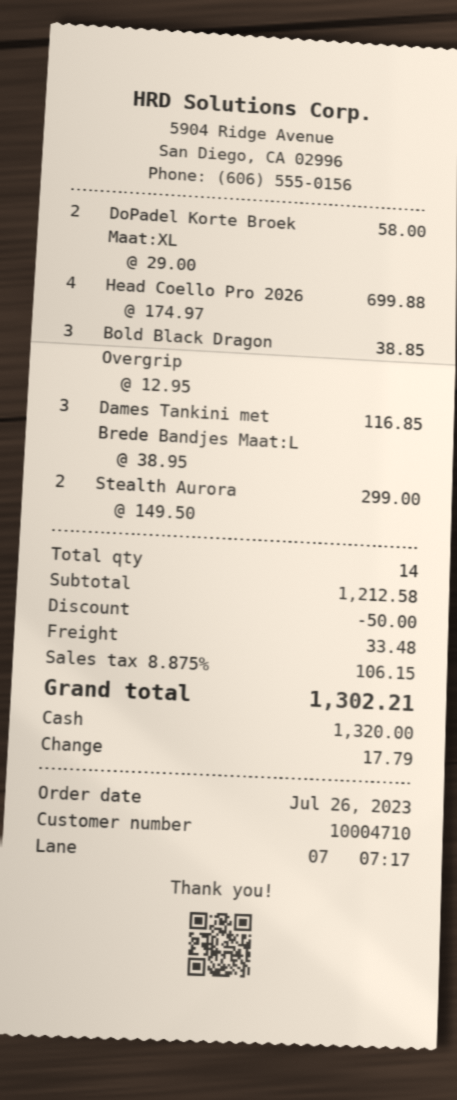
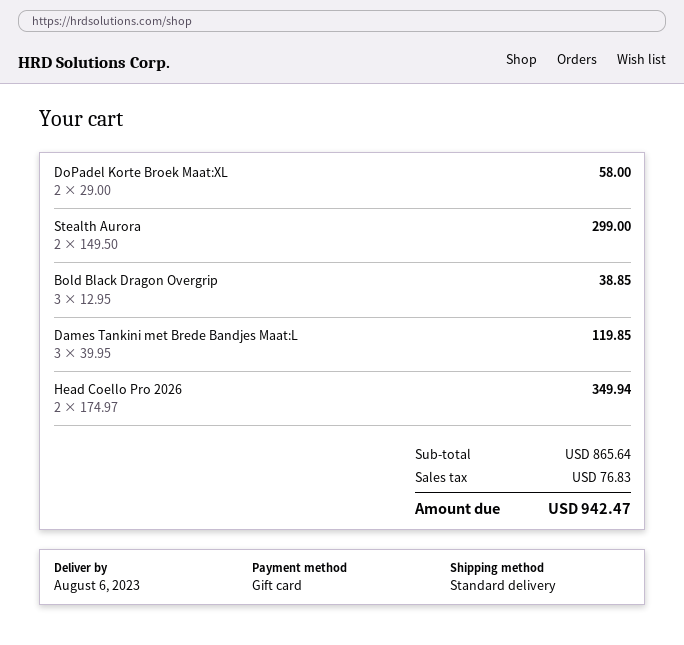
payment method: cash -> gift card
Head Coello Pro 2026: 4 x 174.97 = 699.88 -> 2 x 174.97 = 349.94
Dames Tankini met Brede Bandjes Maat:L: 3 x 38.95 = 116.85 -> 3 x 39.95 = 119.85
subtotal: 1212.58 -> 865.64
discount: 50.00 -> none
shipping: 33.48 -> none
tax: 106.15 -> 76.83
total: 1302.21 -> 942.47

